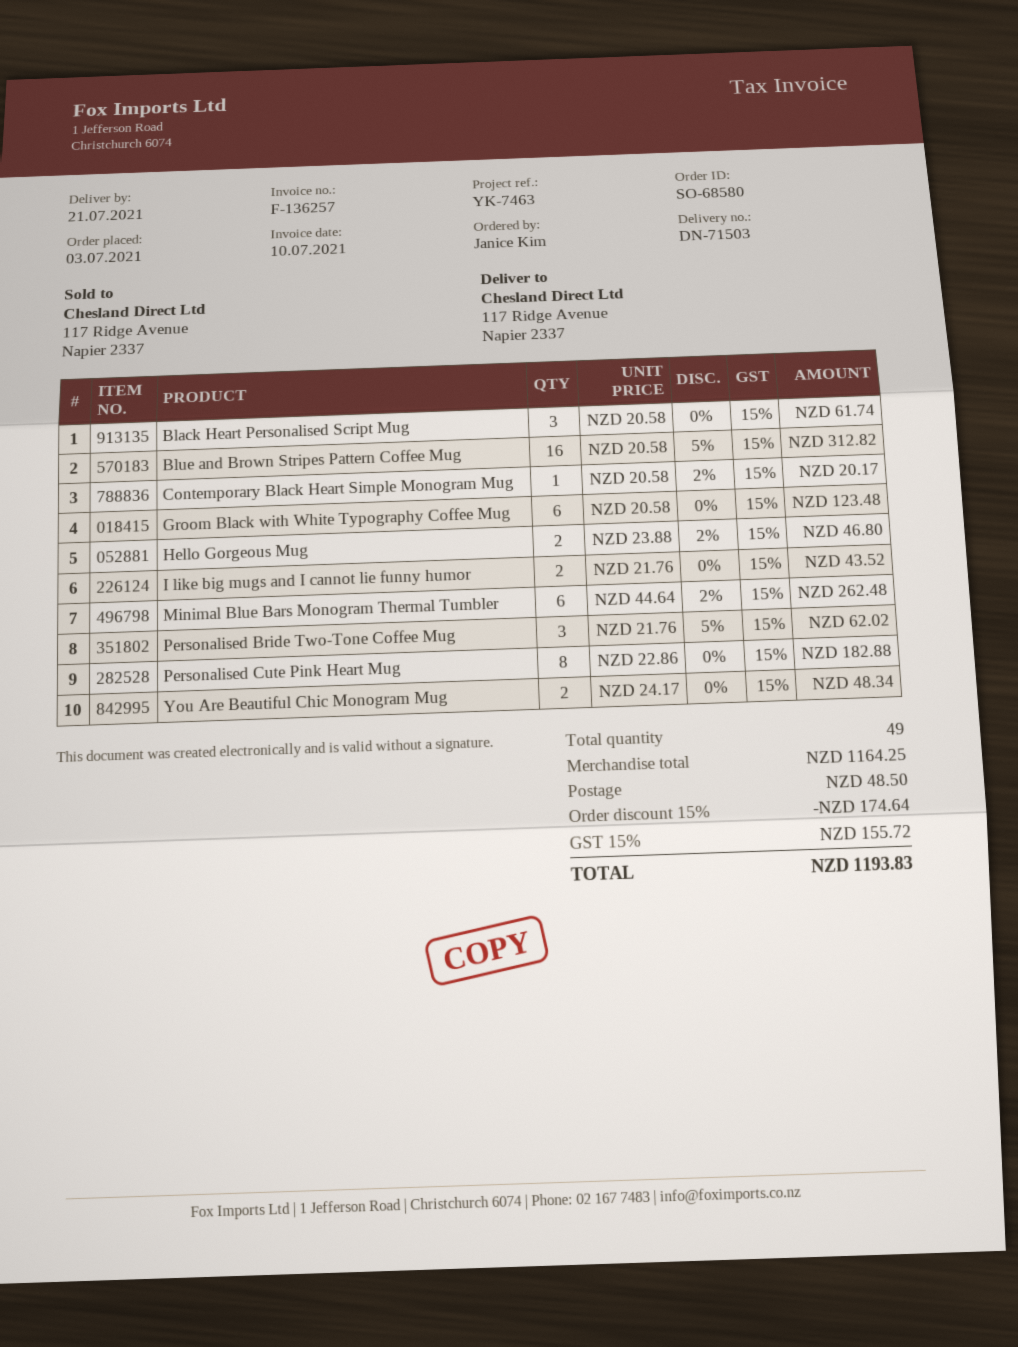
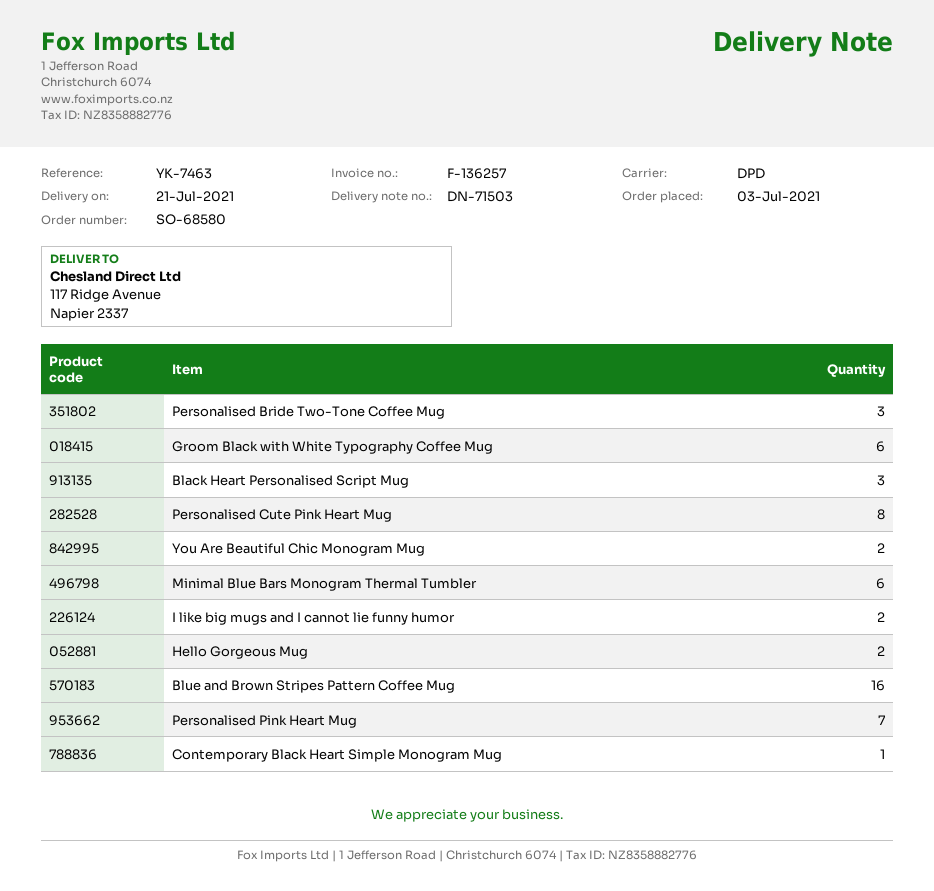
Personalised Pink Heart Mug: none -> 7

